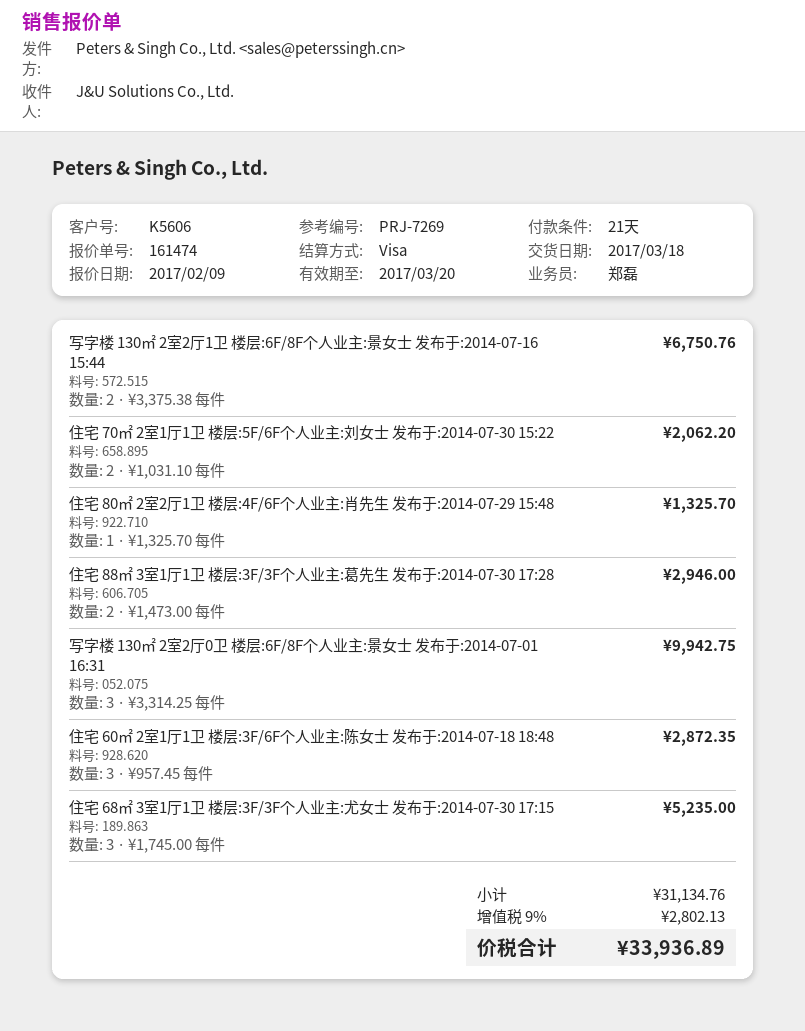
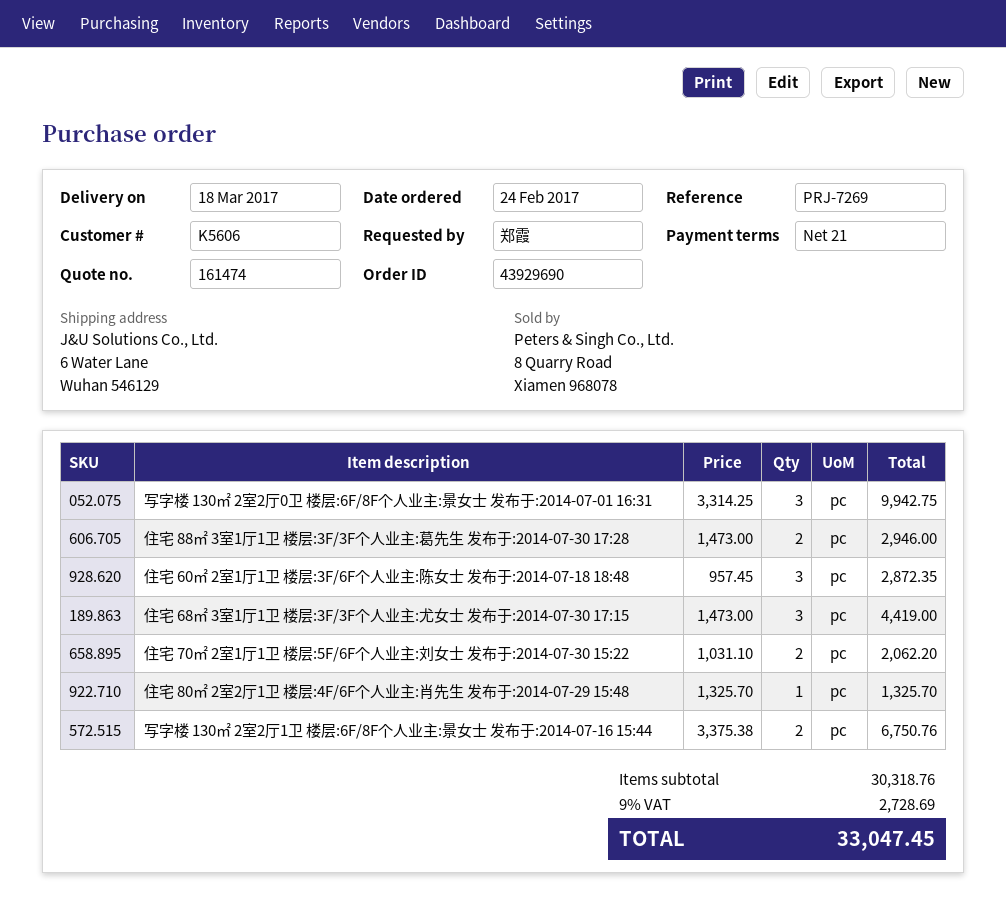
住宅 68㎡ 3室1厅1卫 楼层:3F/3F个人业主:尤女士 发布于:2014-07-30 17:15: 3 x 1745.00 = 5235.00 -> 3 x 1473.00 = 4419.00
subtotal: 31134.76 -> 30318.76
tax: 9% = 2802.13 -> 9% = 2728.69
total: 33936.89 -> 33047.45

